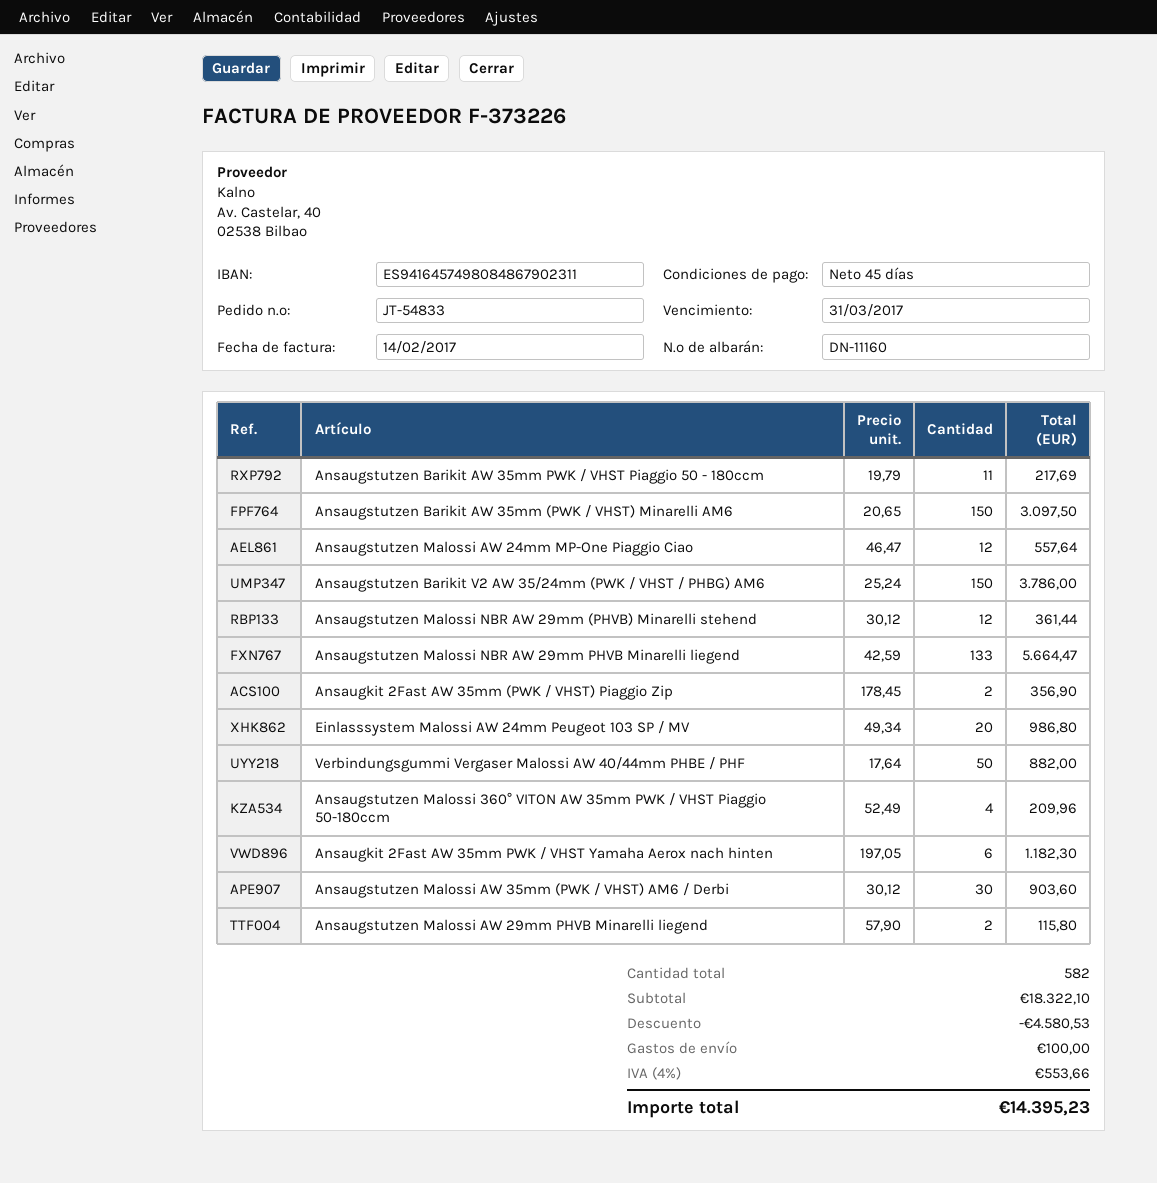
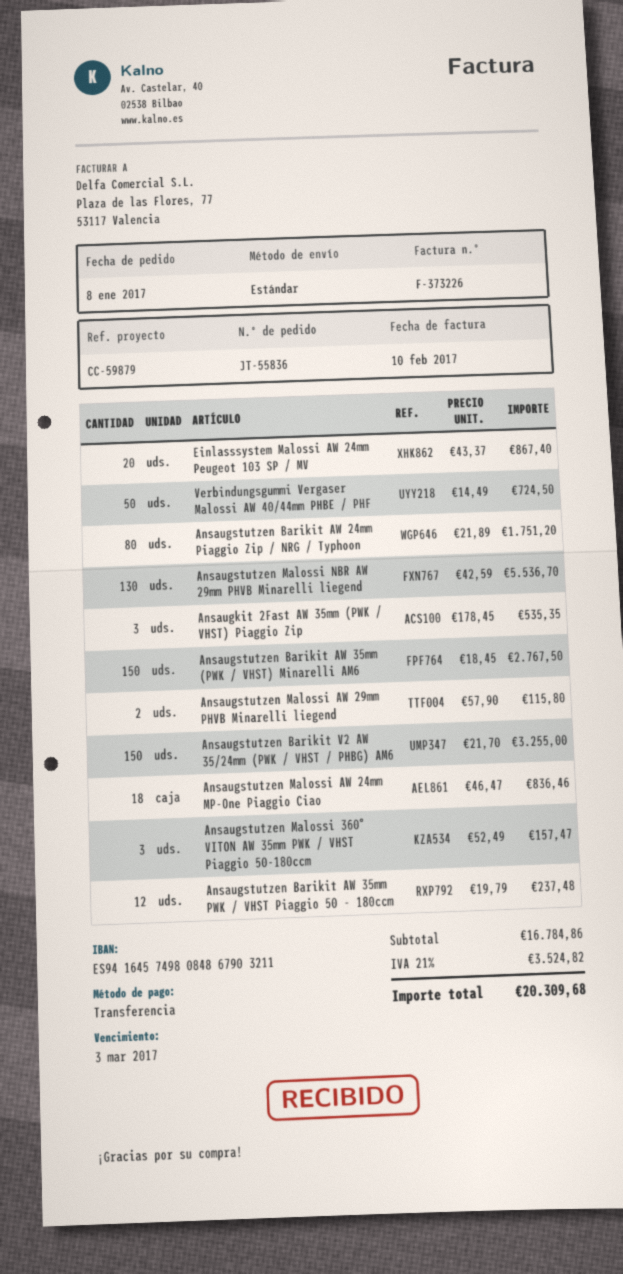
order number: JT-54833 -> JT-55836
invoice date: 2017-02-14 -> 2017-02-10
due date: 2017-03-31 -> 2017-03-03
bank account: ES9416457498084867902311 -> ES9416457498084867903211
Ansaugstutzen Barikit AW 35mm PWK / VHST Piaggio 50 - 180ccm: 11 x 19.79 = 217.69 -> 12 x 19.79 = 237.48
Ansaugstutzen Barikit AW 35mm (PWK / VHST) Minarelli AM6: 150 x 20.65 = 3097.50 -> 150 x 18.45 = 2767.50
Ansaugstutzen Malossi AW 24mm MP-One Piaggio Ciao: 12 x 46.47 = 557.64 -> 18 x 46.47 = 836.46
Ansaugstutzen Barikit V2 AW 35/24mm (PWK / VHST / PHBG) AM6: 150 x 25.24 = 3786.00 -> 150 x 21.70 = 3255.00
Ansaugstutzen Malossi NBR AW 29mm (PHVB) Minarelli stehend: 12 x 30.12 = 361.44 -> none
Ansaugstutzen Malossi NBR AW 29mm PHVB Minarelli liegend: 133 x 42.59 = 5664.47 -> 130 x 42.59 = 5536.70
Ansaugkit 2Fast AW 35mm (PWK / VHST) Piaggio Zip: 2 x 178.45 = 356.90 -> 3 x 178.45 = 535.35
Einlasssystem Malossi AW 24mm Peugeot 103 SP / MV: 20 x 49.34 = 986.80 -> 20 x 43.37 = 867.40
Verbindungsgummi Vergaser Malossi AW 40/44mm PHBE / PHF: 50 x 17.64 = 882.00 -> 50 x 14.49 = 724.50
Ansaugstutzen Malossi 360° VITON AW 35mm PWK / VHST Piaggio 50-180ccm: 4 x 52.49 = 209.96 -> 3 x 52.49 = 157.47
Ansaugkit 2Fast AW 35mm PWK / VHST Yamaha Aerox nach hinten: 6 x 197.05 = 1182.30 -> none
Ansaugstutzen Malossi AW 35mm (PWK / VHST) AM6 / Derbi: 30 x 30.12 = 903.60 -> none
Ansaugstutzen Barikit AW 24mm Piaggio Zip / NRG / Typhoon: none -> 80 x 21.89 = 1751.20
subtotal: 18322.10 -> 16784.86
discount: 4580.53 -> none
shipping: 100.00 -> none
tax: 4% = 553.66 -> 21% = 3524.82
total: 14395.23 -> 20309.68

